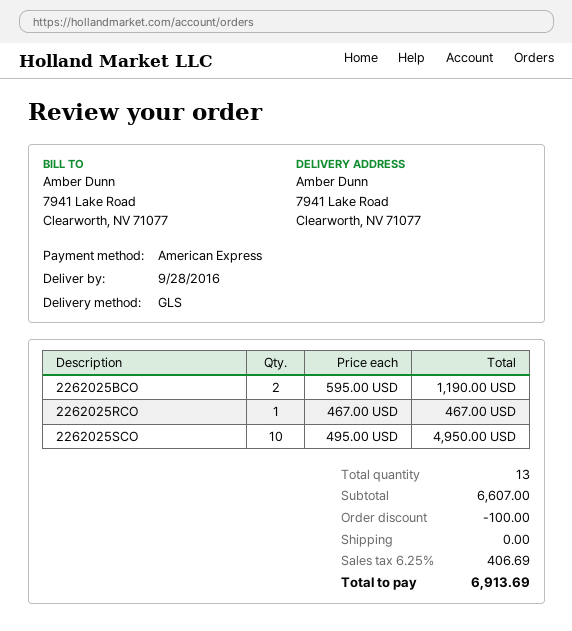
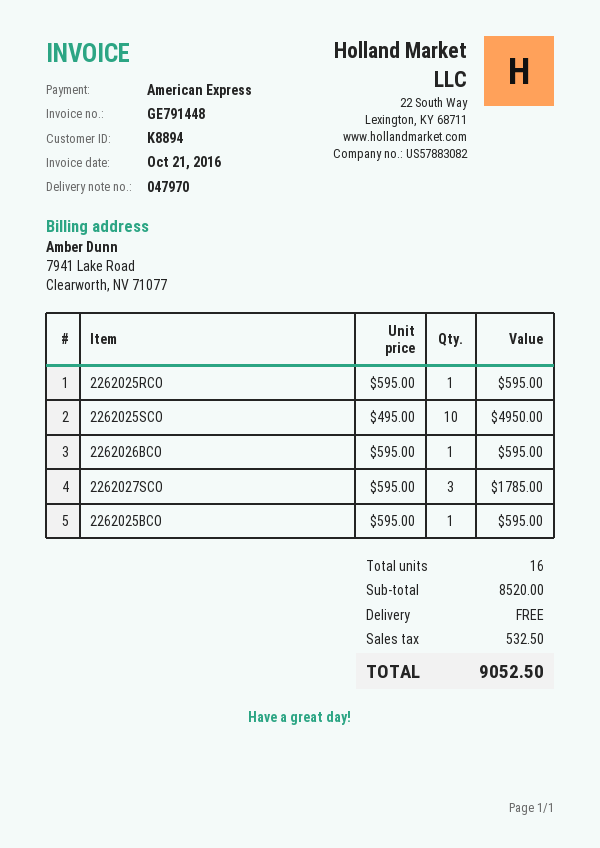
2262025BCO: 2 x 595.00 = 1190.00 -> 1 x 595.00 = 595.00
2262025RCO: 1 x 467.00 = 467.00 -> 1 x 595.00 = 595.00
2262026BCO: none -> 1 x 595.00 = 595.00
2262027SCO: none -> 3 x 595.00 = 1785.00
total quantity: 13 -> 16
subtotal: 6607.00 -> 8520.00
discount: 100.00 -> none
tax: 406.69 -> 532.50
total: 6913.69 -> 9052.50

